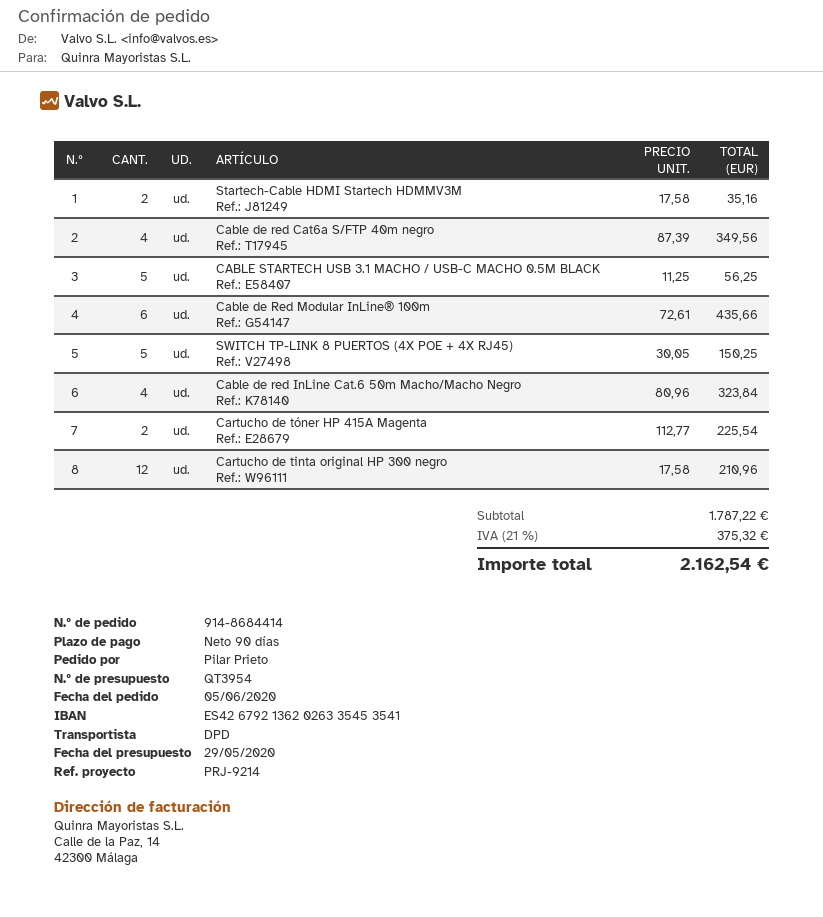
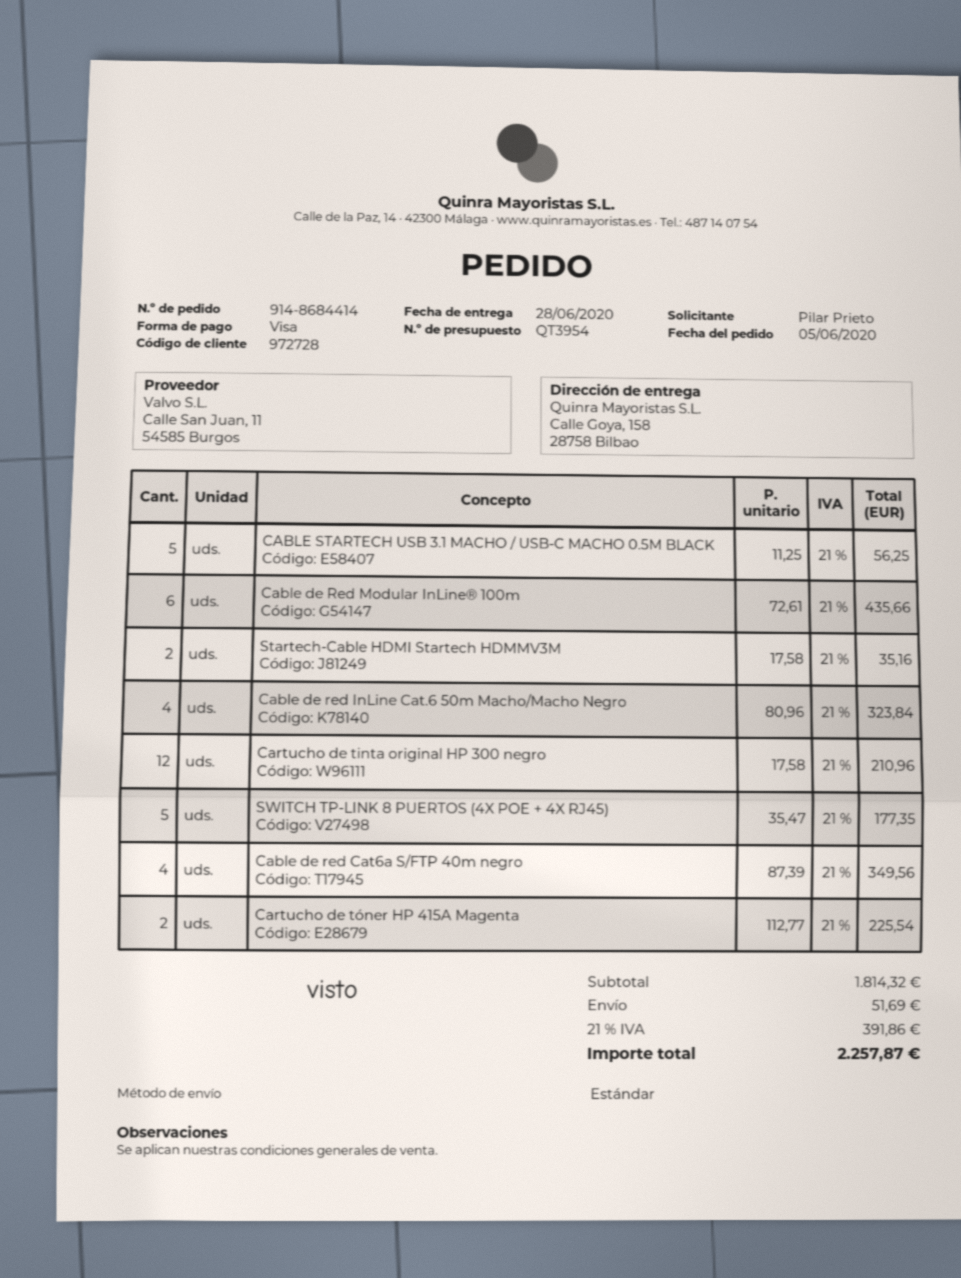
shipping method: DPD -> standard
SWITCH TP-LINK 8 PUERTOS (4X POE + 4X RJ45): 5 x 30.05 = 150.25 -> 5 x 35.47 = 177.35
subtotal: 1787.22 -> 1814.32
shipping: none -> 51.69
tax: 21% = 375.32 -> 21% = 391.86
total: 2162.54 -> 2257.87

